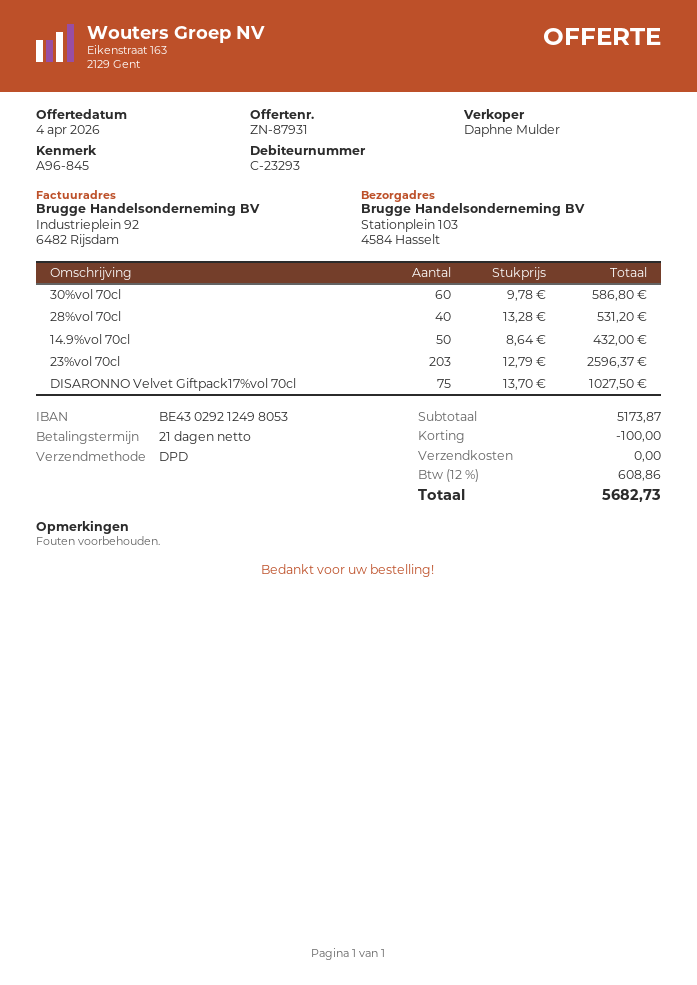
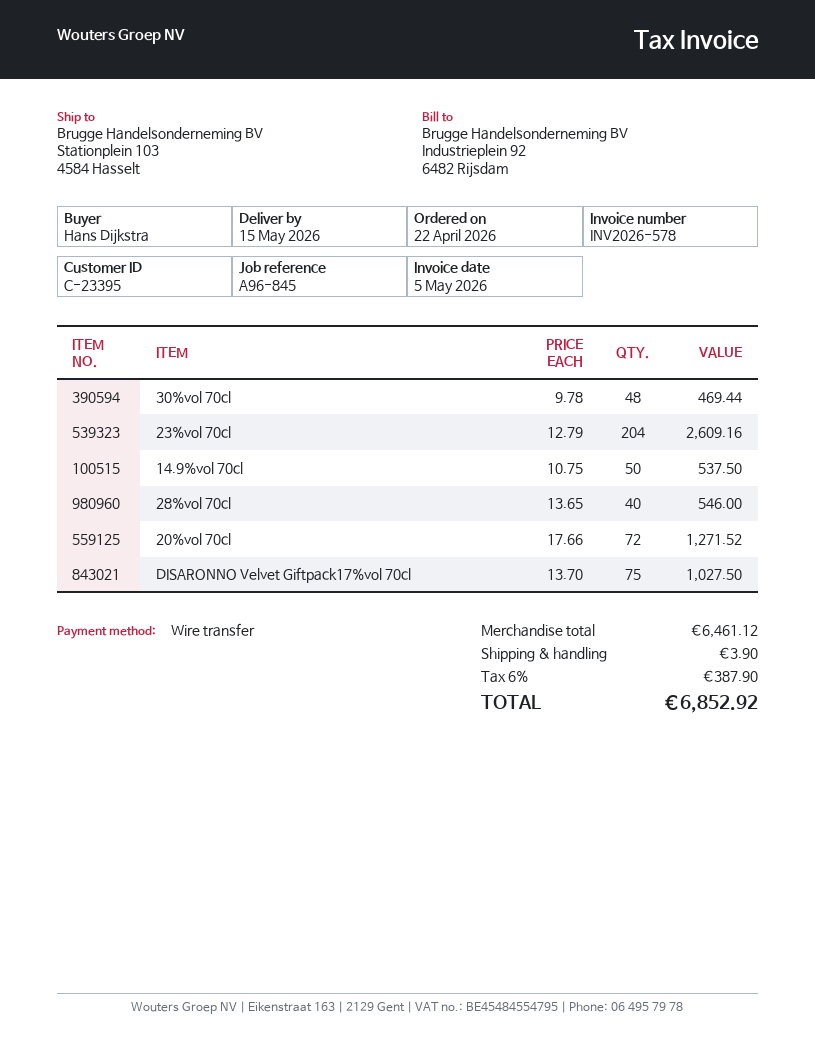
customer number: C-23293 -> C-23395
30%vol 70cl: 60 x 9.78 = 586.80 -> 48 x 9.78 = 469.44
28%vol 70cl: 40 x 13.28 = 531.20 -> 40 x 13.65 = 546.00
14.9%vol 70cl: 50 x 8.64 = 432.00 -> 50 x 10.75 = 537.50
23%vol 70cl: 203 x 12.79 = 2596.37 -> 204 x 12.79 = 2609.16
20%vol 70cl: none -> 72 x 17.66 = 1271.52
subtotal: 5173.87 -> 6461.12
discount: 100.00 -> none
shipping: 0.00 -> 3.90
tax: 12% = 608.86 -> 6% = 387.90
total: 5682.73 -> 6852.92

